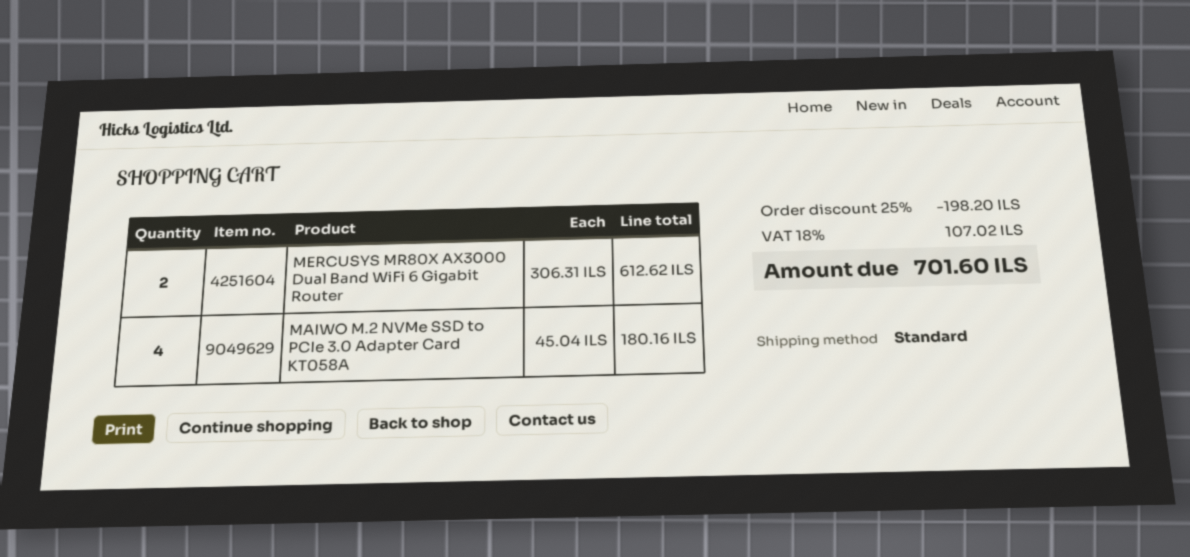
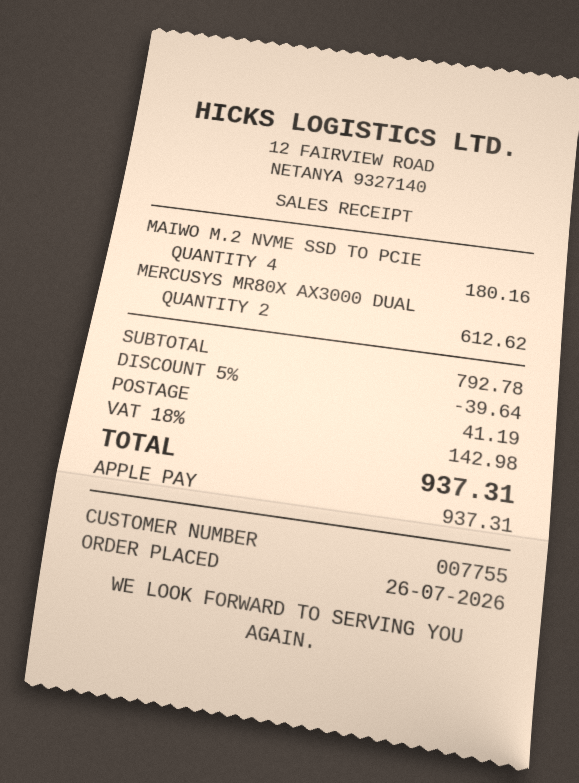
discount: 25% = 198.20 -> 5% = 39.64
shipping: none -> 41.19
tax: 18% = 107.02 -> 18% = 142.98
total: 701.60 -> 937.31

